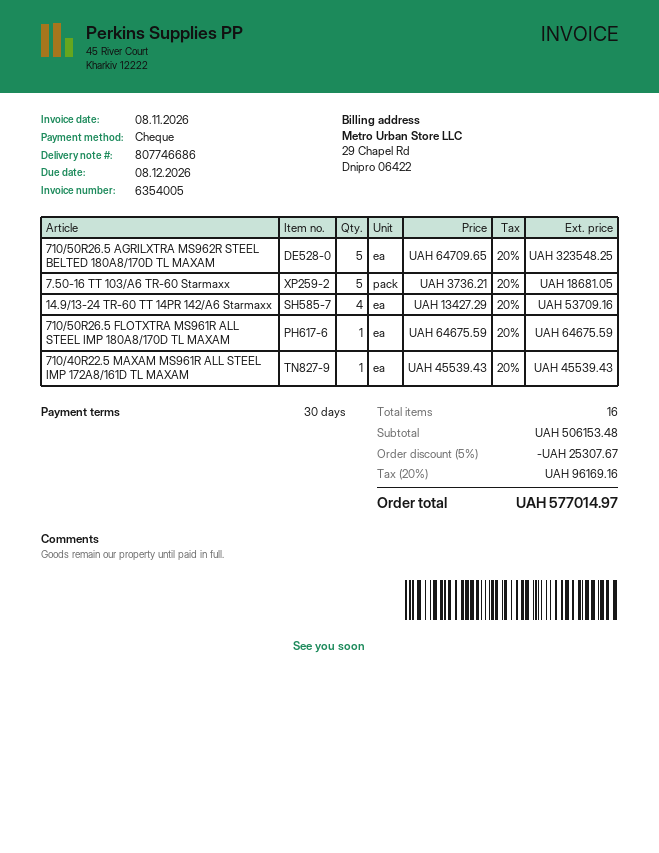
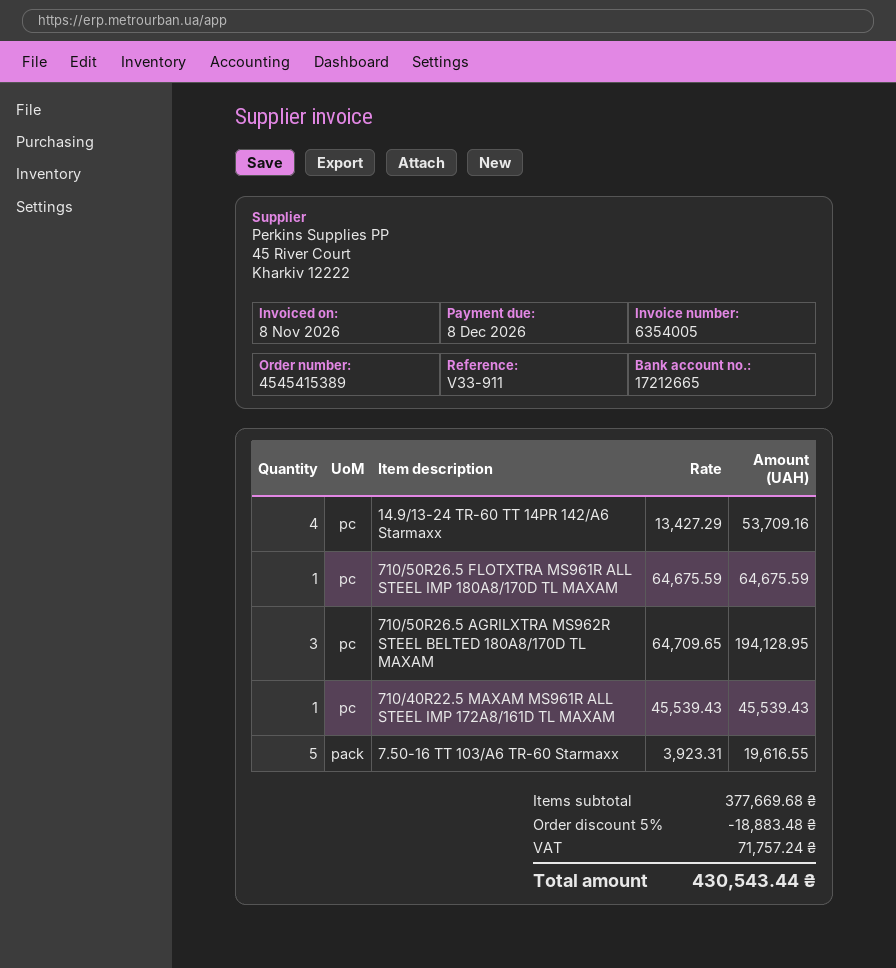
710/50R26.5 AGRILXTRA MS962R STEEL BELTED 180A8/170D TL MAXAM: 5 x 64709.65 = 323548.25 -> 3 x 64709.65 = 194128.95
7.50-16 TT 103/A6 TR-60 Starmaxx: 5 x 3736.21 = 18681.05 -> 5 x 3923.31 = 19616.55
subtotal: 506153.48 -> 377669.68
discount: 5% = 25307.67 -> 5% = 18883.48
tax: 96169.16 -> 71757.24
total: 577014.97 -> 430543.44

